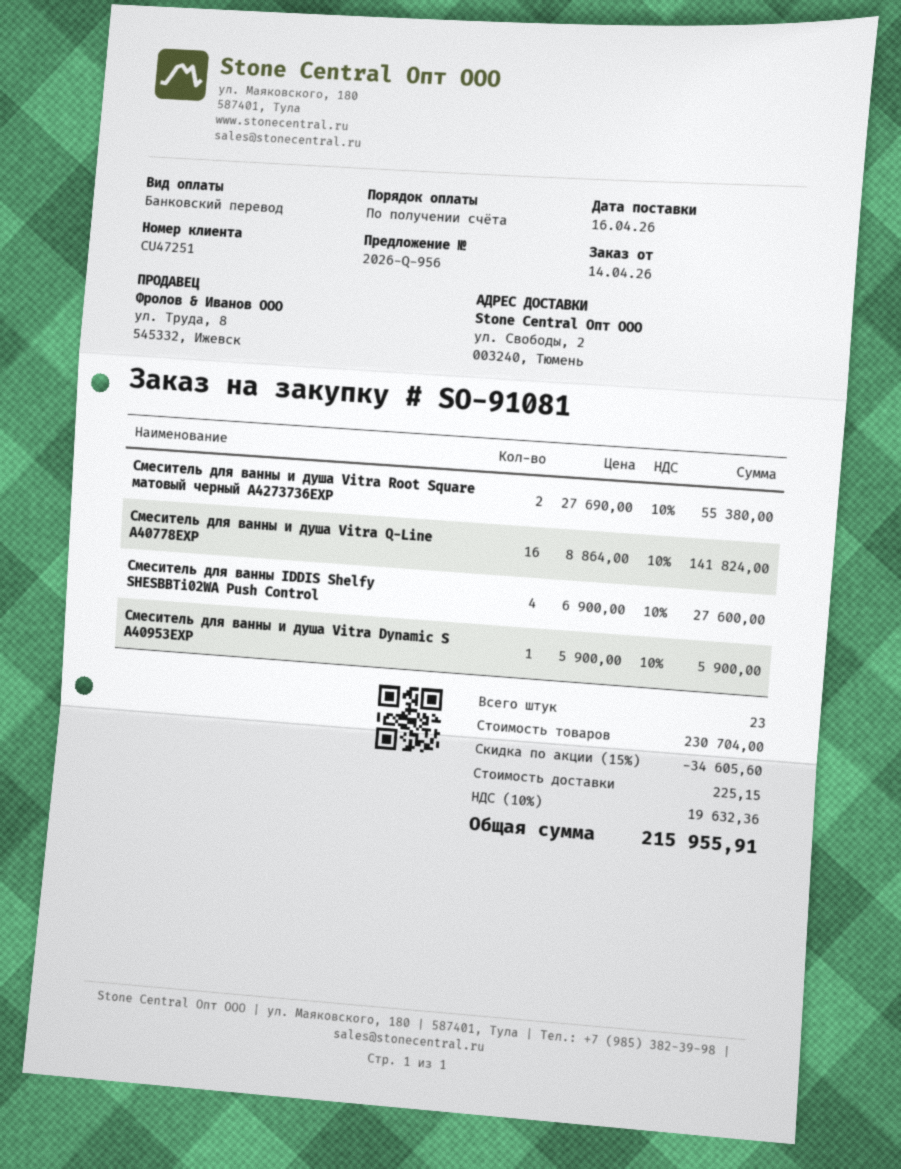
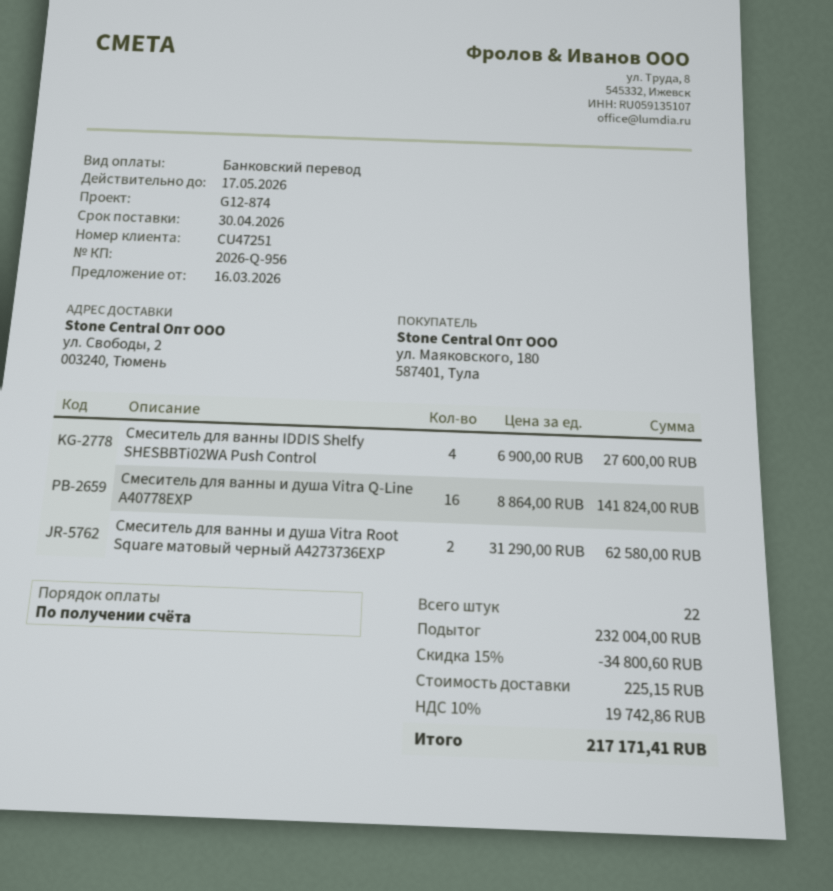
delivery date: 2026-04-16 -> 2026-04-30
Смеситель для ванны и душа Vitra Root Square матовый черный A4273736EXP: 2 x 27690.00 = 55380.00 -> 2 x 31290.00 = 62580.00
Смеситель для ванны и душа Vitra Dynamic S A40953EXP: 1 x 5900.00 = 5900.00 -> none
total quantity: 23 -> 22
subtotal: 230704.00 -> 232004.00
discount: 15% = 34605.60 -> 15% = 34800.60
tax: 10% = 19632.36 -> 10% = 19742.86
total: 215955.91 -> 217171.41

